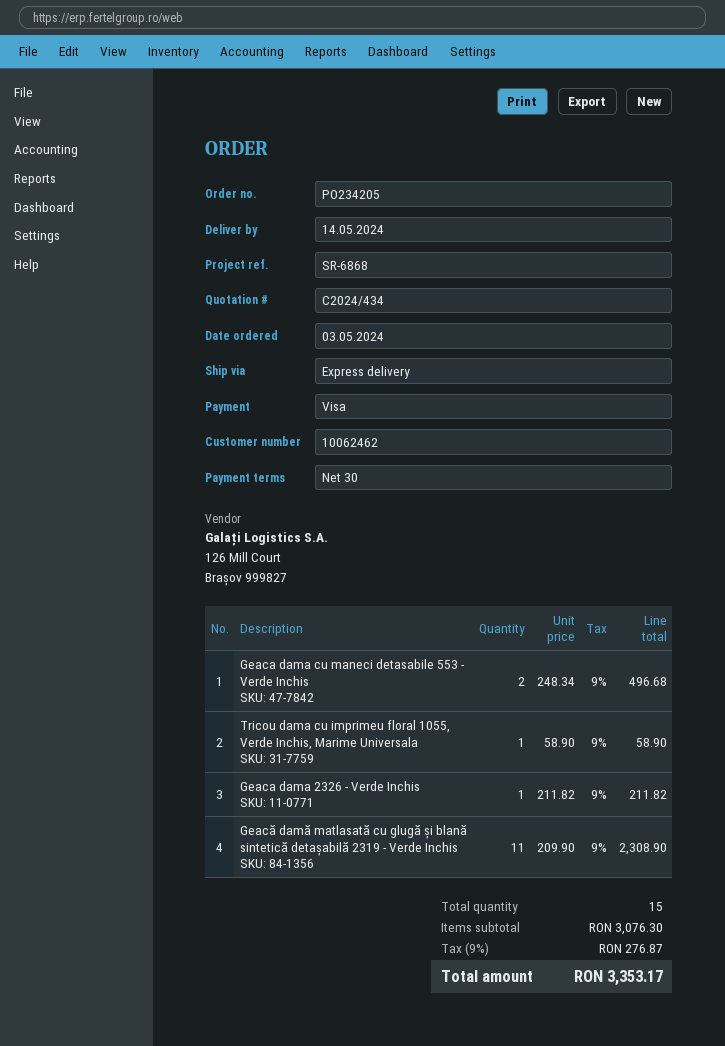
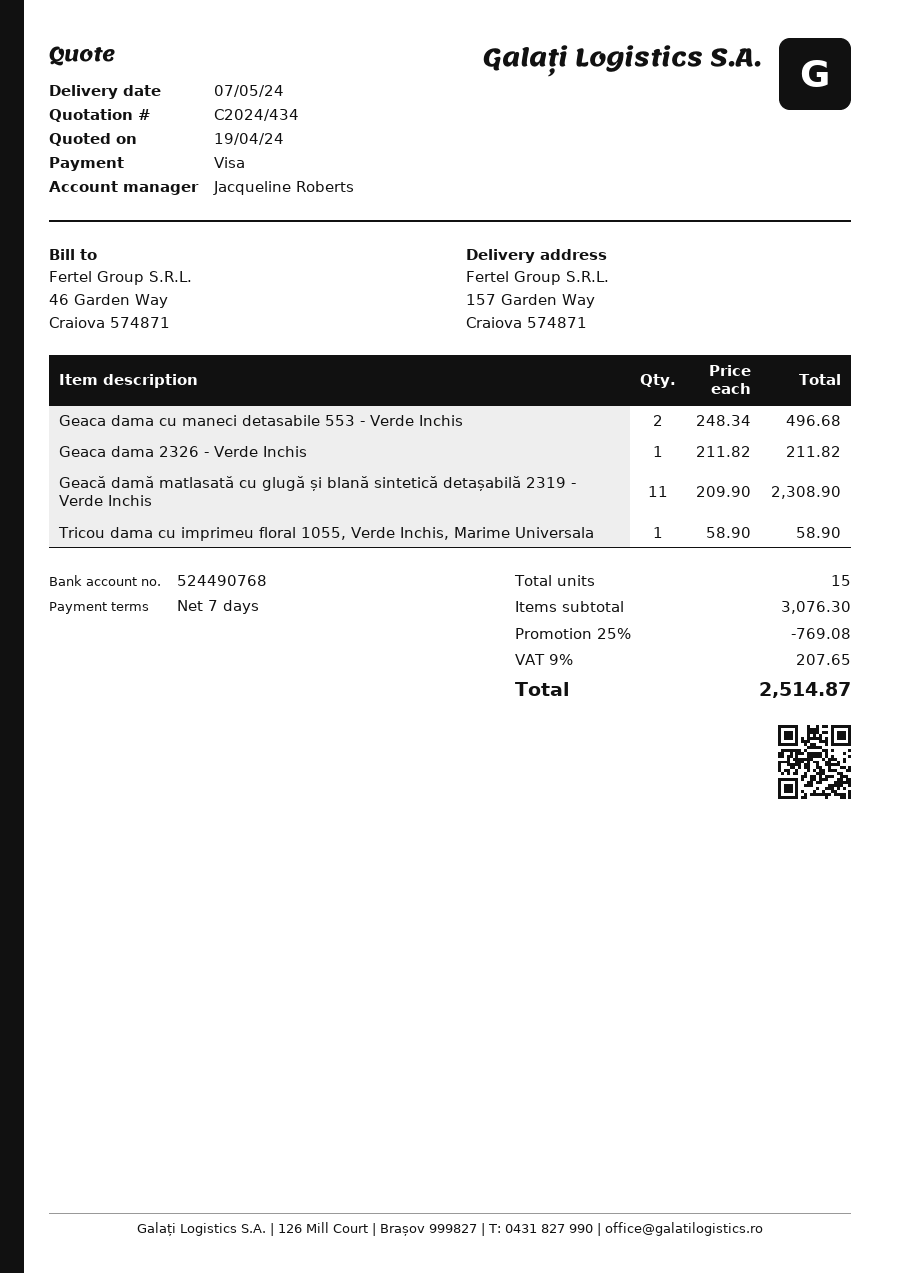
delivery date: 2024-05-14 -> 2024-05-07
payment terms: 30 days -> 7 days
discount: none -> 25% = 769.08
tax: 9% = 276.87 -> 9% = 207.65
total: 3353.17 -> 2514.87

